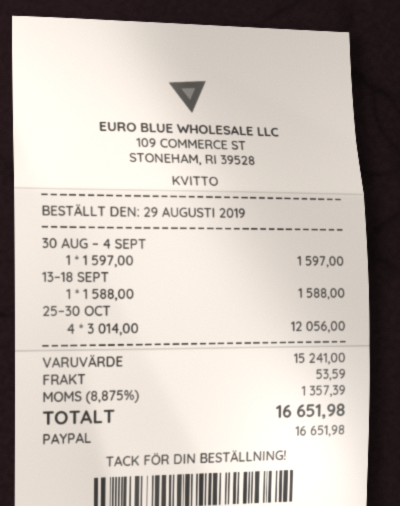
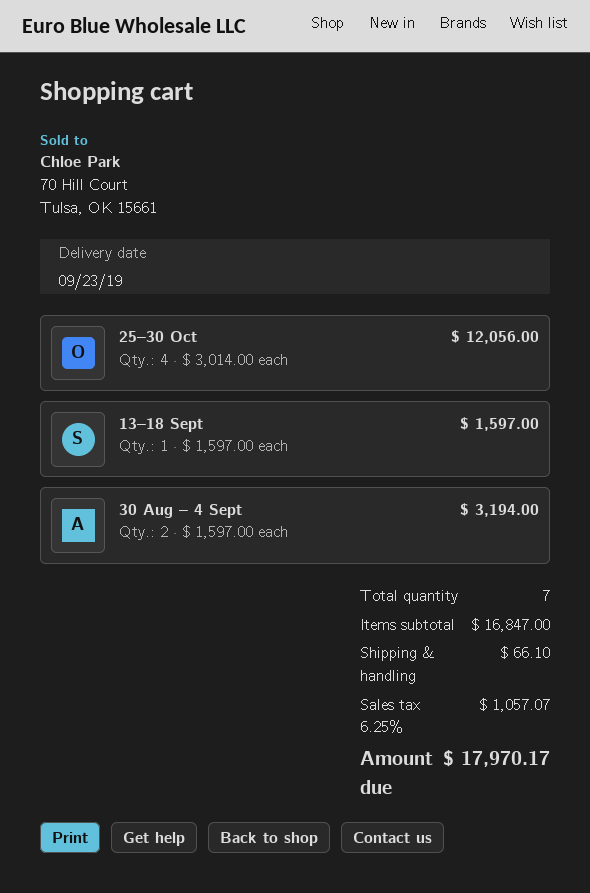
30 AUG – 4 SEPT: 1 x 1597.00 = 1597.00 -> 2 x 1597.00 = 3194.00
13–18 SEPT: 1 x 1588.00 = 1588.00 -> 1 x 1597.00 = 1597.00
subtotal: 15241.00 -> 16847.00
shipping: 53.59 -> 66.10
tax: 8.875% = 1357.39 -> 6.25% = 1057.07
total: 16651.98 -> 17970.17

